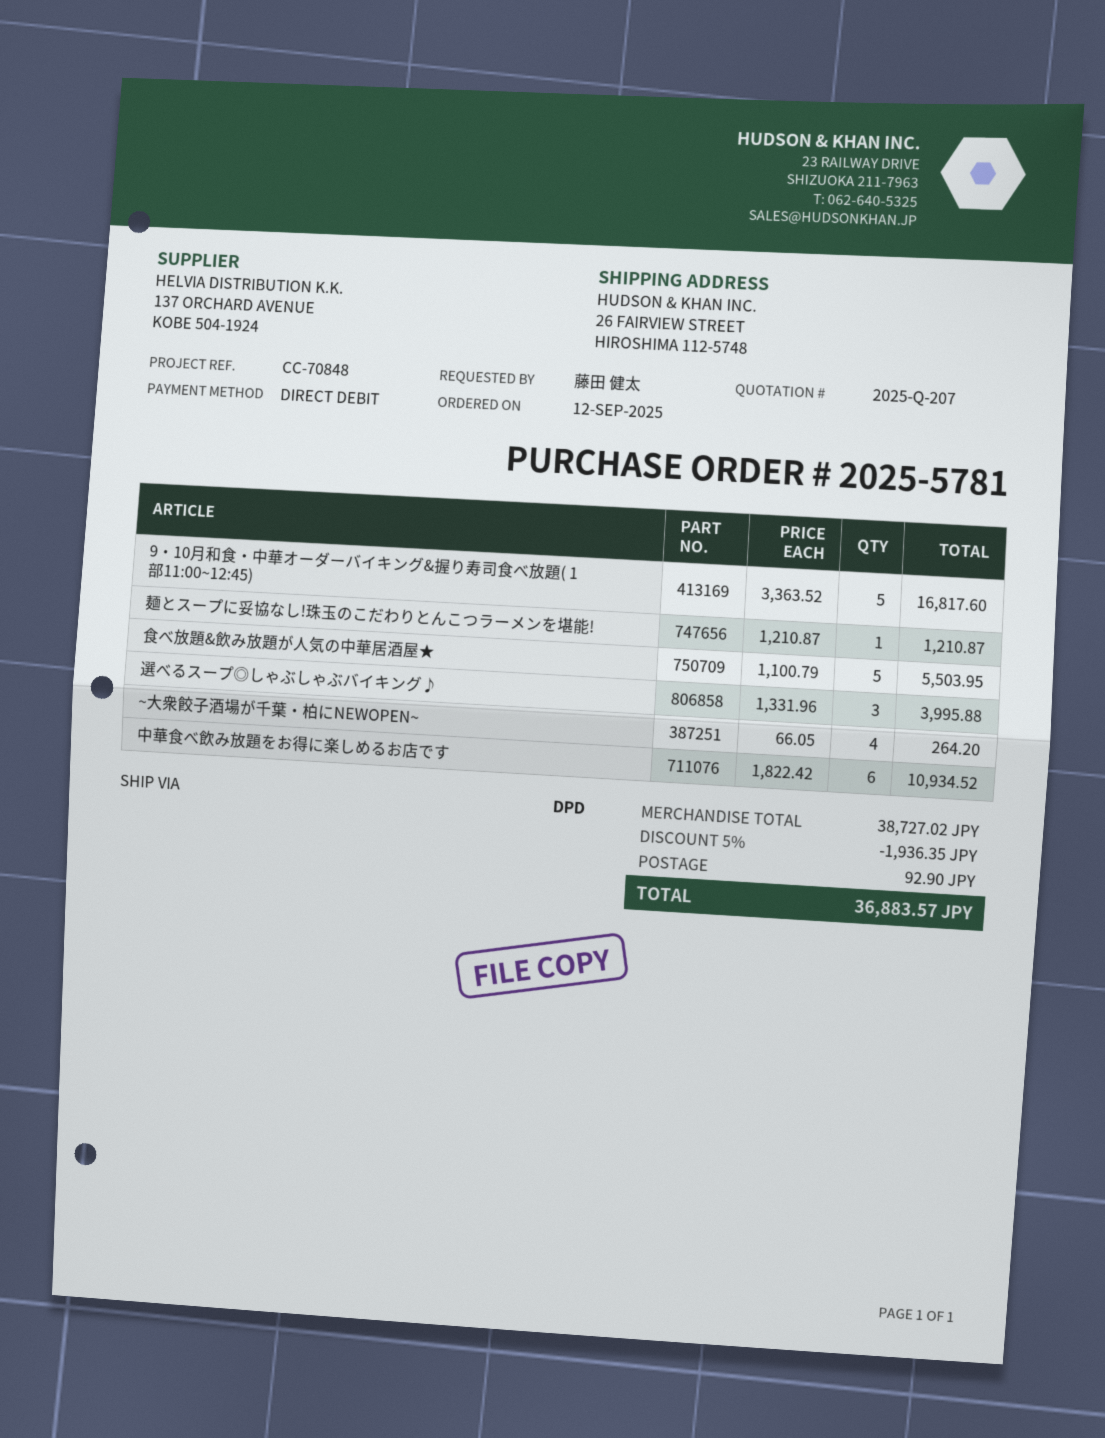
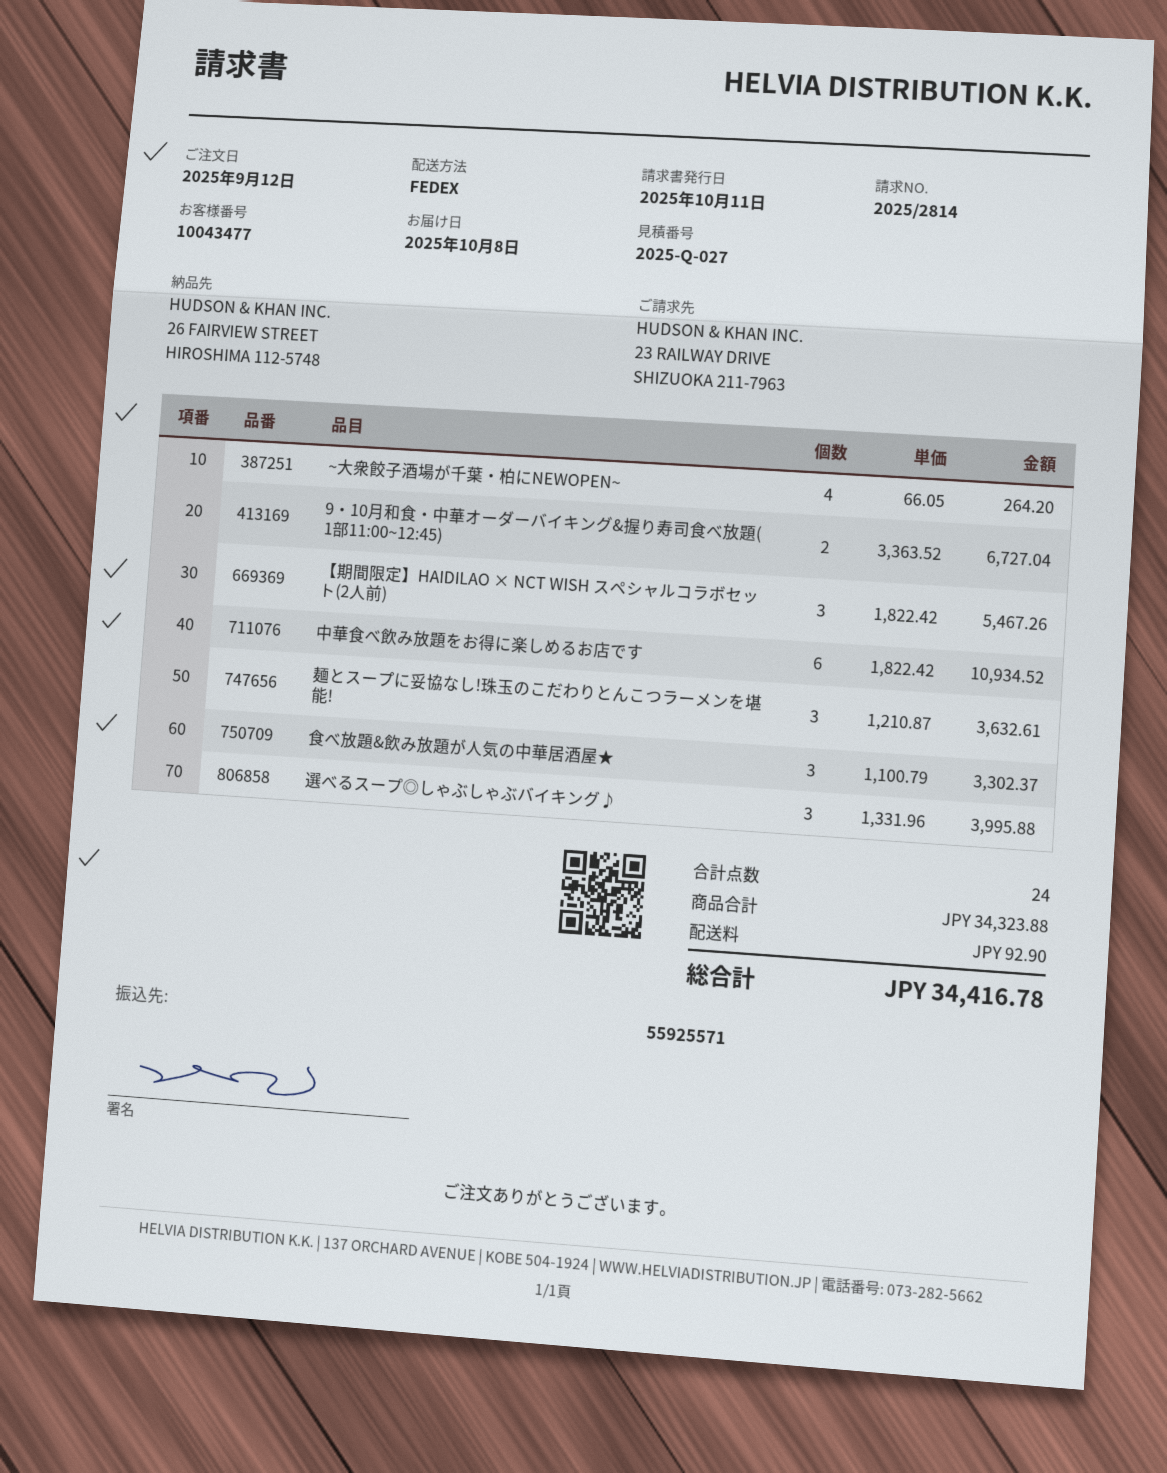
quote number: 2025-Q-207 -> 2025-Q-027
shipping method: DPD -> FedEx
9・10月和食・中華オーダーバイキング&握り寿司食べ放題( 1部11:00~12:45): 5 x 3363.52 = 16817.60 -> 2 x 3363.52 = 6727.04
麺とスープに妥協なし!珠玉のこだわりとんこつラーメンを堪能!: 1 x 1210.87 = 1210.87 -> 3 x 1210.87 = 3632.61
食べ放題&飲み放題が人気の中華居酒屋★: 5 x 1100.79 = 5503.95 -> 3 x 1100.79 = 3302.37
【期間限定】HAIDILAO × NCT WISH スペシャルコラボセット(2人前): none -> 3 x 1822.42 = 5467.26
subtotal: 38727.02 -> 34323.88
discount: 5% = 1936.35 -> none
total: 36883.57 -> 34416.78

